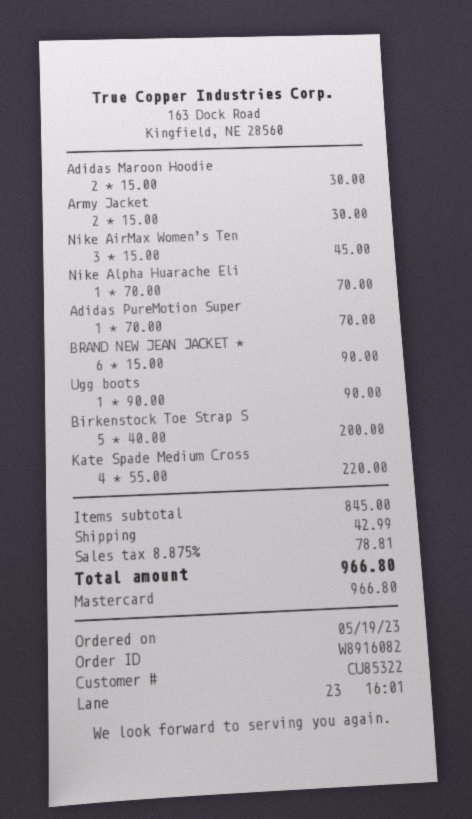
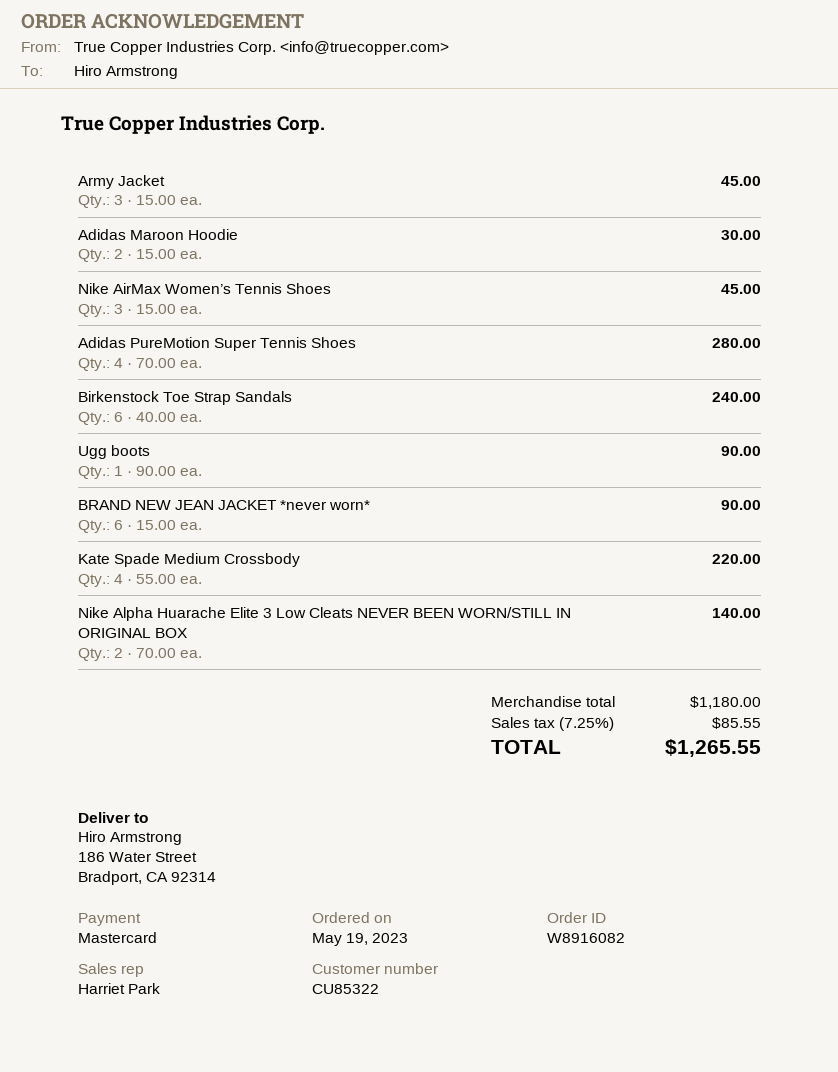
Army Jacket: 2 x 15.00 = 30.00 -> 3 x 15.00 = 45.00
Nike Alpha Huarache Eli: 1 x 70.00 = 70.00 -> 2 x 70.00 = 140.00
Adidas PureMotion Super: 1 x 70.00 = 70.00 -> 4 x 70.00 = 280.00
Birkenstock Toe Strap S: 5 x 40.00 = 200.00 -> 6 x 40.00 = 240.00
subtotal: 845.00 -> 1180.00
shipping: 42.99 -> none
tax: 8.875% = 78.81 -> 7.25% = 85.55
total: 966.80 -> 1265.55

